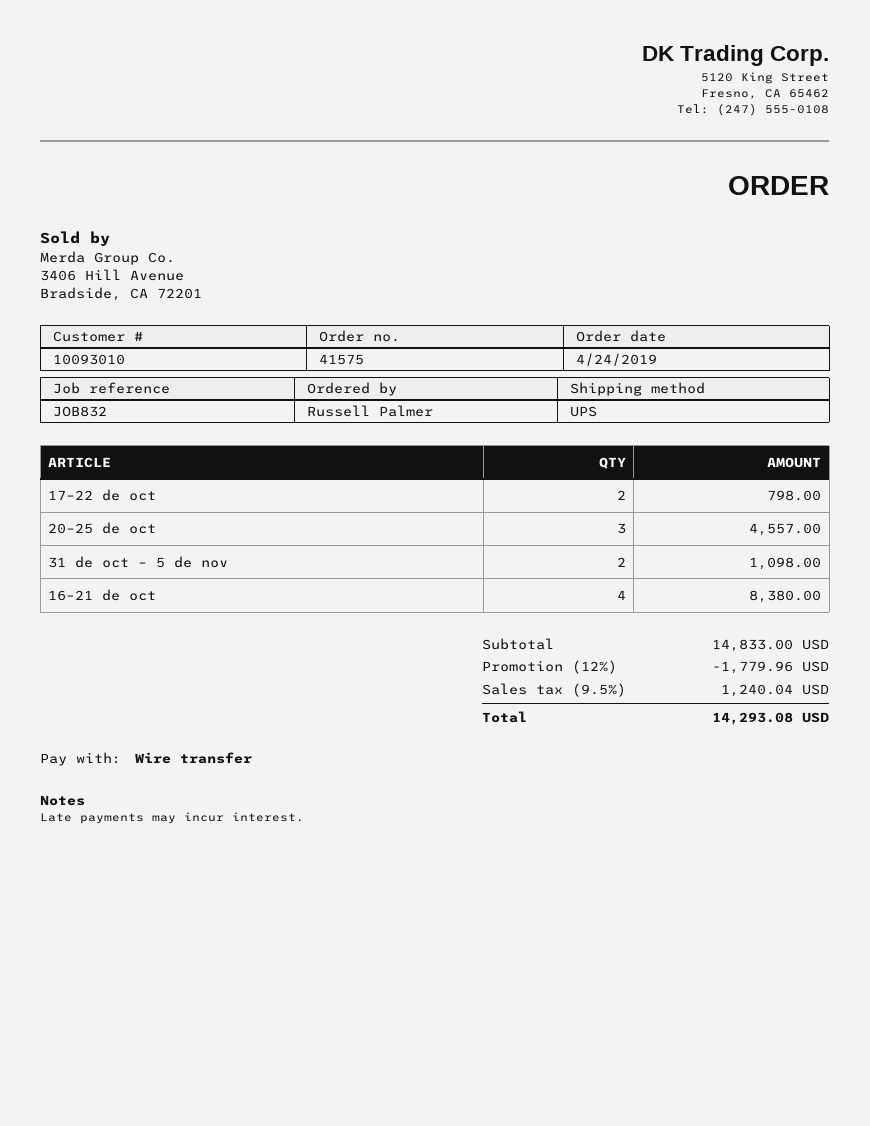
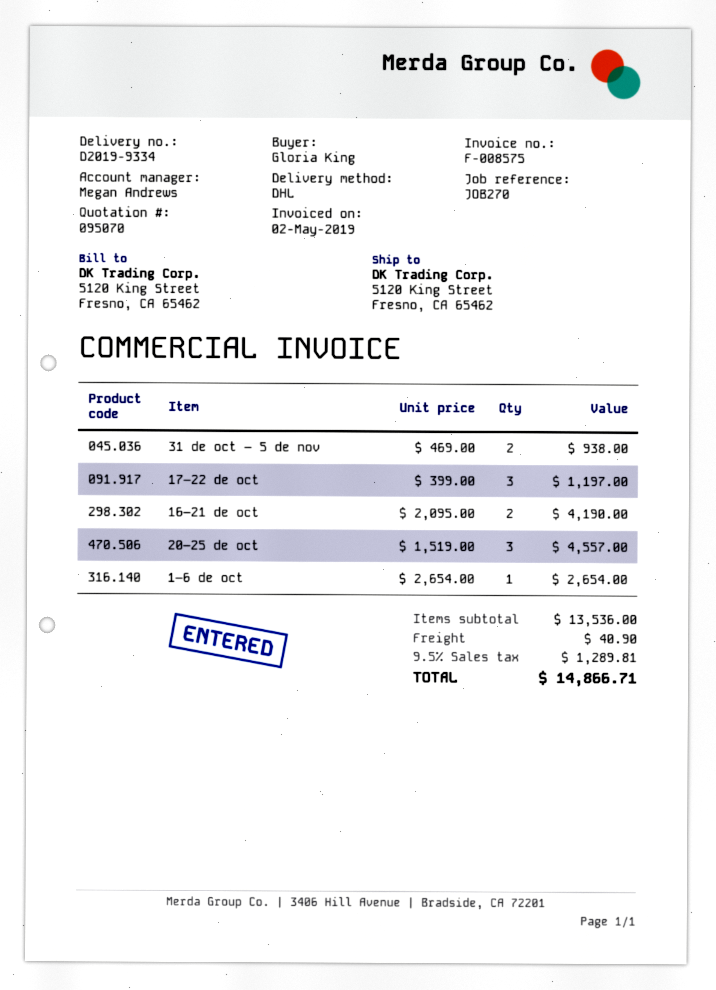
reference: JOB832 -> JOB270
ordered by: Russell Palmer -> Gloria King
shipping method: UPS -> DHL
17–22 de oct: 2 for 798.00 -> 3 for 1197.00
31 de oct – 5 de nov: 2 for 1098.00 -> 2 for 938.00
16–21 de oct: 4 for 8380.00 -> 2 for 4190.00
1–6 de oct: none -> 1 for 2654.00
subtotal: 14833.00 -> 13536.00
discount: 12% = 1779.96 -> none
shipping: none -> 40.90
tax: 9.5% = 1240.04 -> 9.5% = 1289.81
total: 14293.08 -> 14866.71

